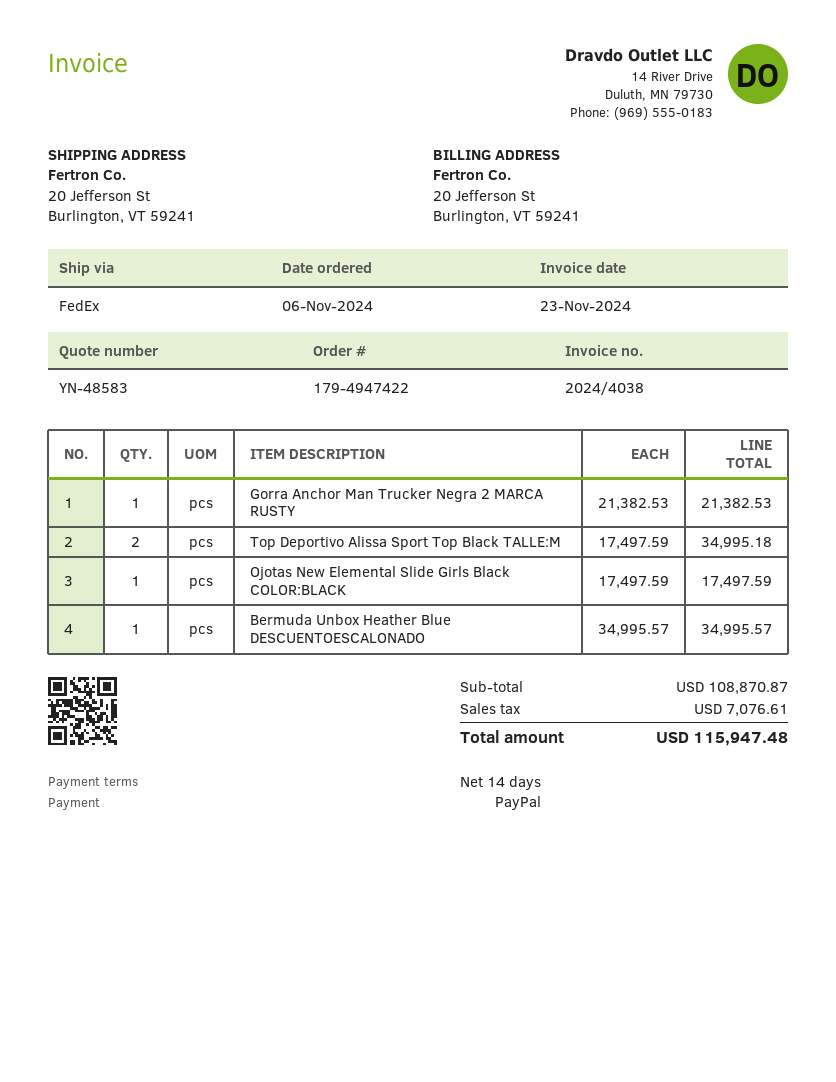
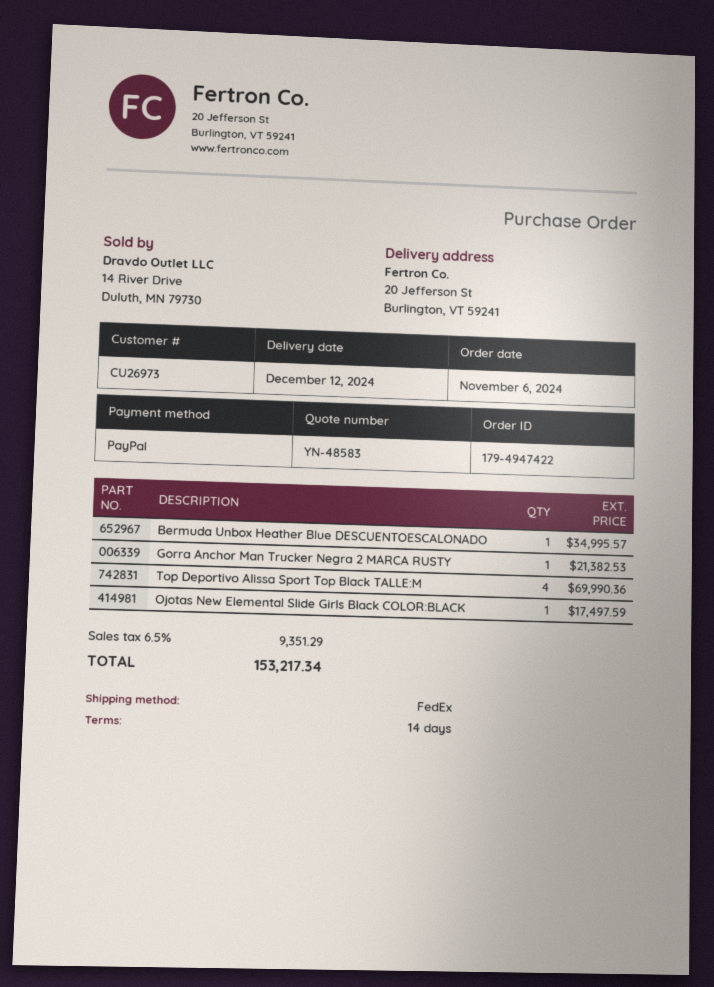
Top Deportivo Alissa Sport Top Black TALLE:M: 2 for 34995.18 -> 4 for 69990.36
tax: 7076.61 -> 9351.29
total: 115947.48 -> 153217.34

